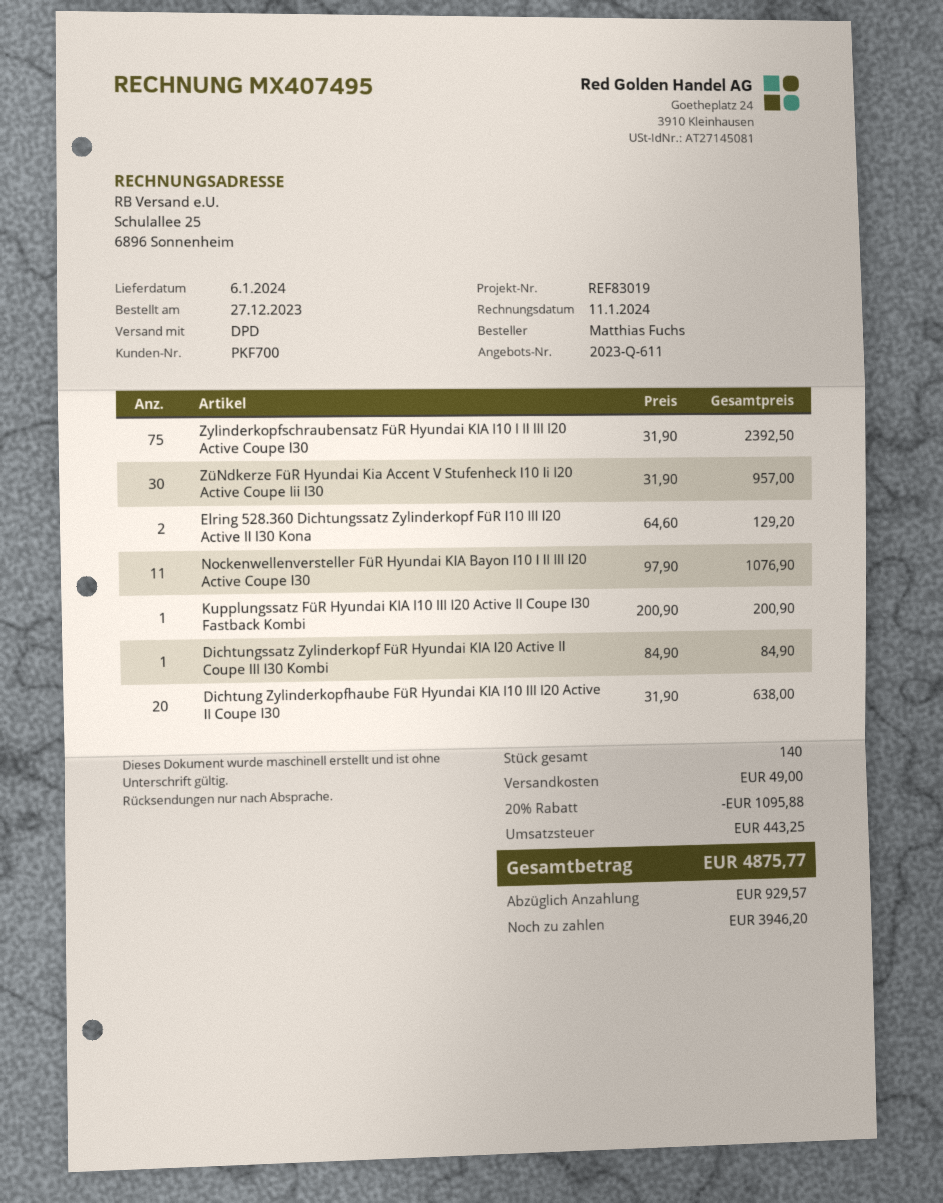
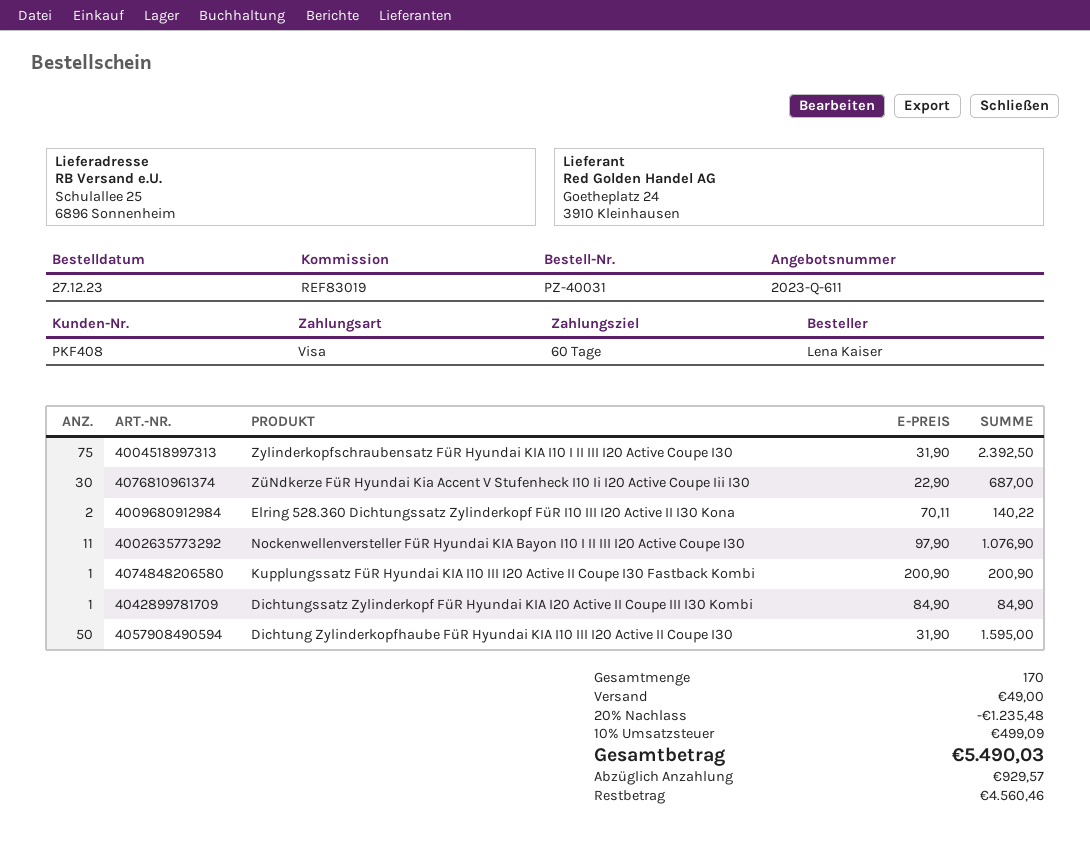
customer number: PKF700 -> PKF408
ordered by: Matthias Fuchs -> Lena Kaiser
ZüNdkerze FüR Hyundai Kia Accent V Stufenheck I10 Ii I20 Active Coupe Iii I30: 30 x 31.90 = 957.00 -> 30 x 22.90 = 687.00
Elring 528.360 Dichtungssatz Zylinderkopf FüR I10 III I20 Active II I30 Kona: 2 x 64.60 = 129.20 -> 2 x 70.11 = 140.22
Dichtung Zylinderkopfhaube FüR Hyundai KIA I10 III I20 Active II Coupe I30: 20 x 31.90 = 638.00 -> 50 x 31.90 = 1595.00
total quantity: 140 -> 170
discount: 20% = 1095.88 -> 20% = 1235.48
tax: 443.25 -> 499.09
total: 4875.77 -> 5490.03
balance: 3946.20 -> 4560.46

